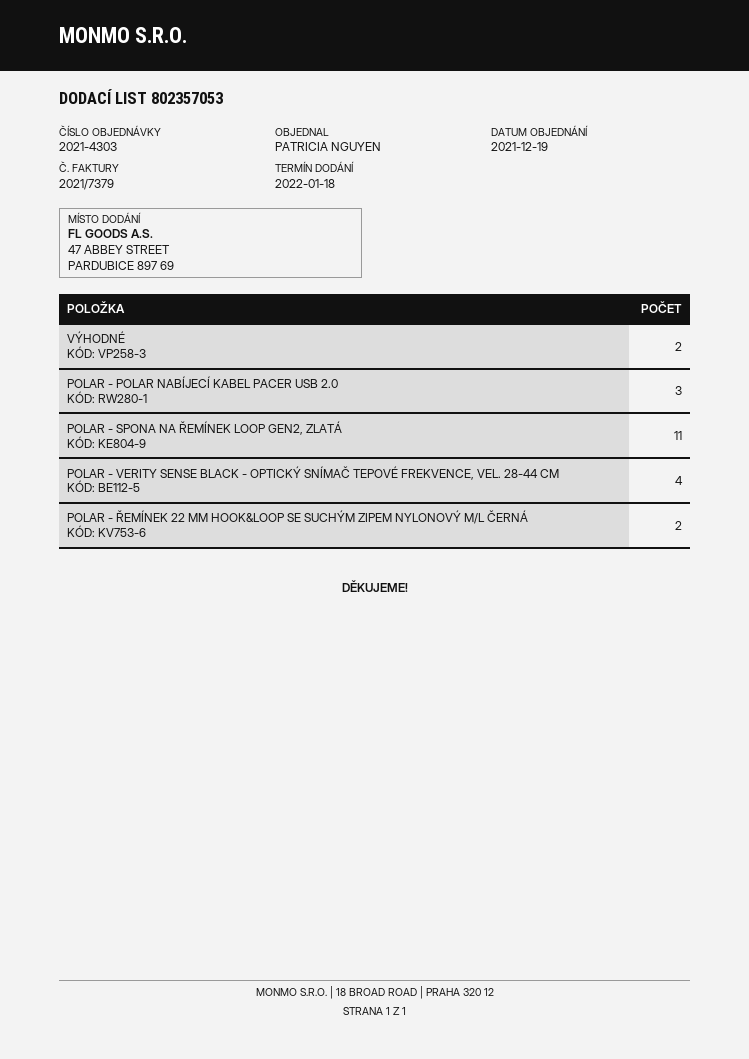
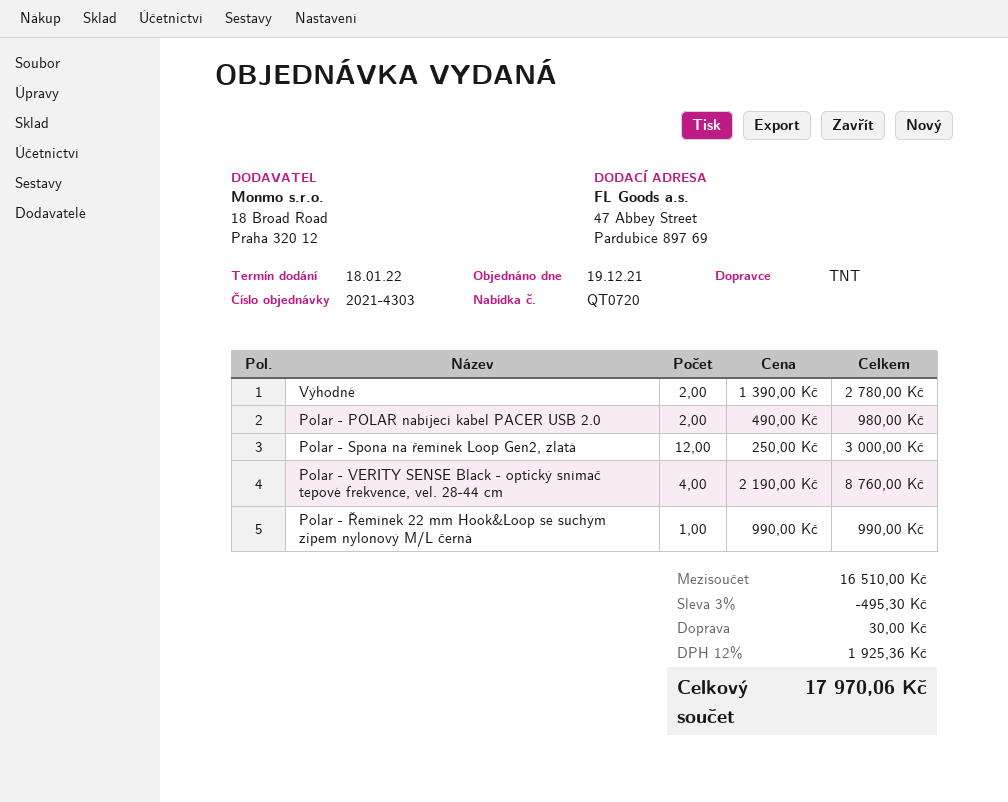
POLAR - POLAR NABÍJECÍ KABEL PACER USB 2.0: 3 -> 2
POLAR - SPONA NA ŘEMÍNEK LOOP GEN2, ZLATÁ: 11 -> 12
POLAR - ŘEMÍNEK 22 MM HOOK&LOOP SE SUCHÝM ZIPEM NYLONOVÝ M/L ČERNÁ: 2 -> 1

